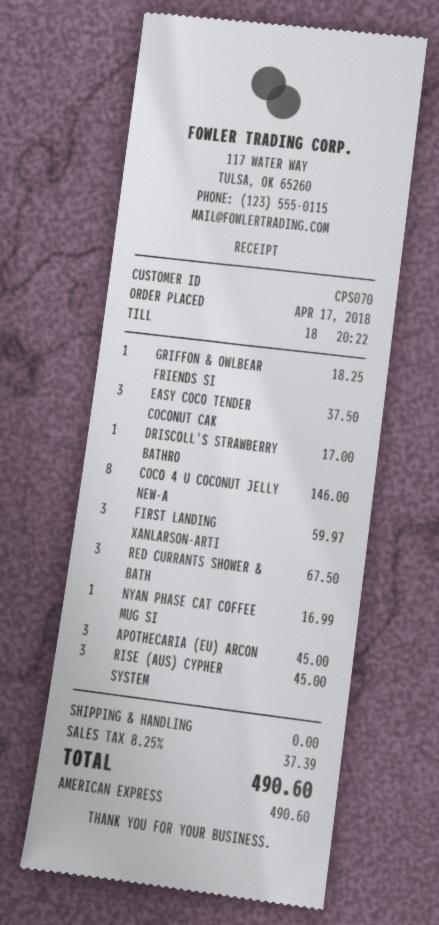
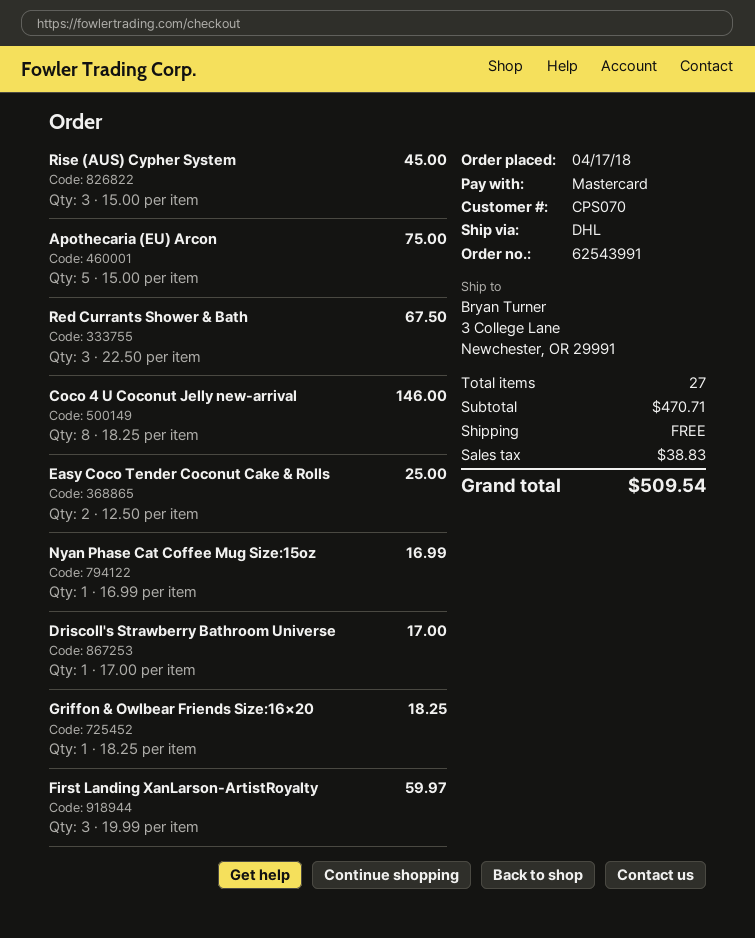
payment method: American Express -> Mastercard
EASY COCO TENDER COCONUT CAK: 3 for 37.50 -> 2 for 25.00
APOTHECARIA (EU) ARCON: 3 for 45.00 -> 5 for 75.00
tax: 37.39 -> 38.83
total: 490.60 -> 509.54

